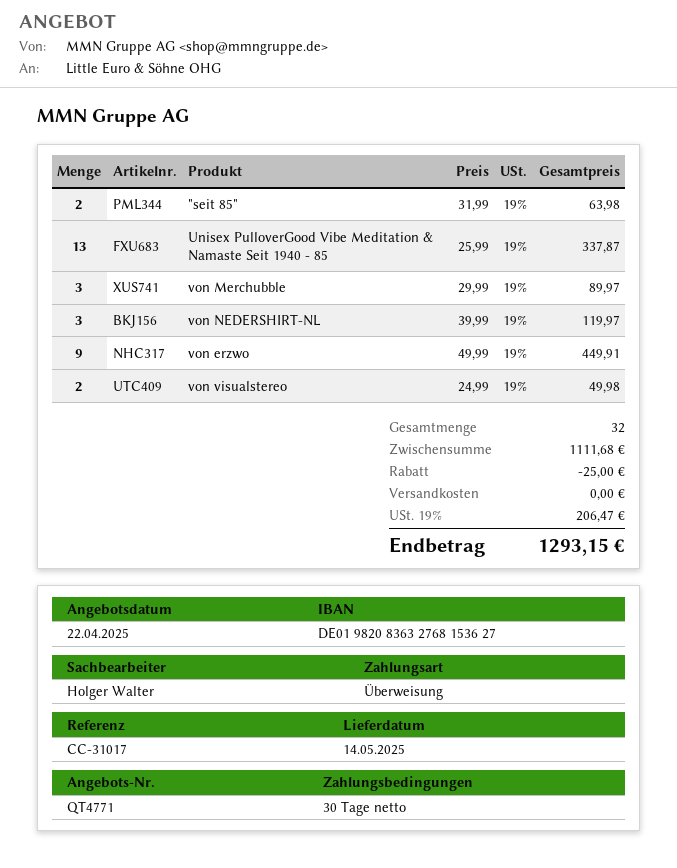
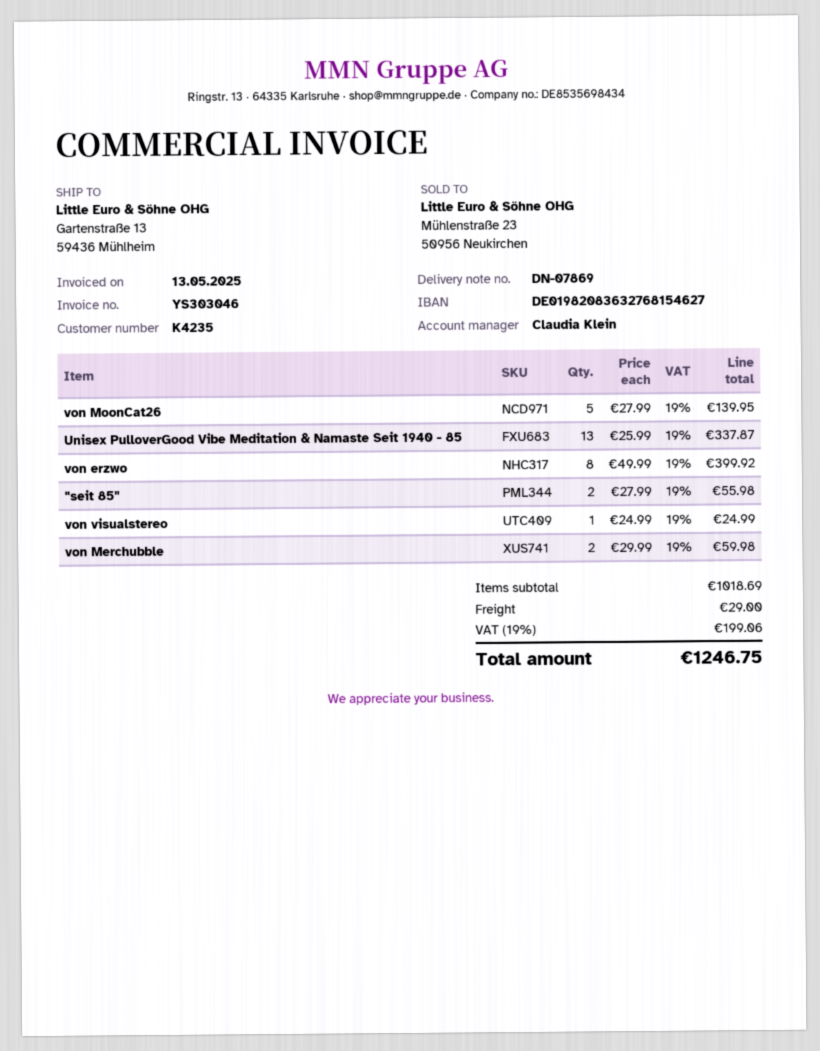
sales rep: Holger Walter -> Claudia Klein
bank account: DE01982083632768153627 -> DE01982083632768154627
"seit 85": 2 x 31.99 = 63.98 -> 2 x 27.99 = 55.98
von Merchubble: 3 x 29.99 = 89.97 -> 2 x 29.99 = 59.98
von NEDERSHIRT-NL: 3 x 39.99 = 119.97 -> none
von erzwo: 9 x 49.99 = 449.91 -> 8 x 49.99 = 399.92
von visualstereo: 2 x 24.99 = 49.98 -> 1 x 24.99 = 24.99
von MoonCat26: none -> 5 x 27.99 = 139.95
subtotal: 1111.68 -> 1018.69
discount: 25.00 -> none
shipping: 0.00 -> 29.00
tax: 19% = 206.47 -> 19% = 199.06
total: 1293.15 -> 1246.75

